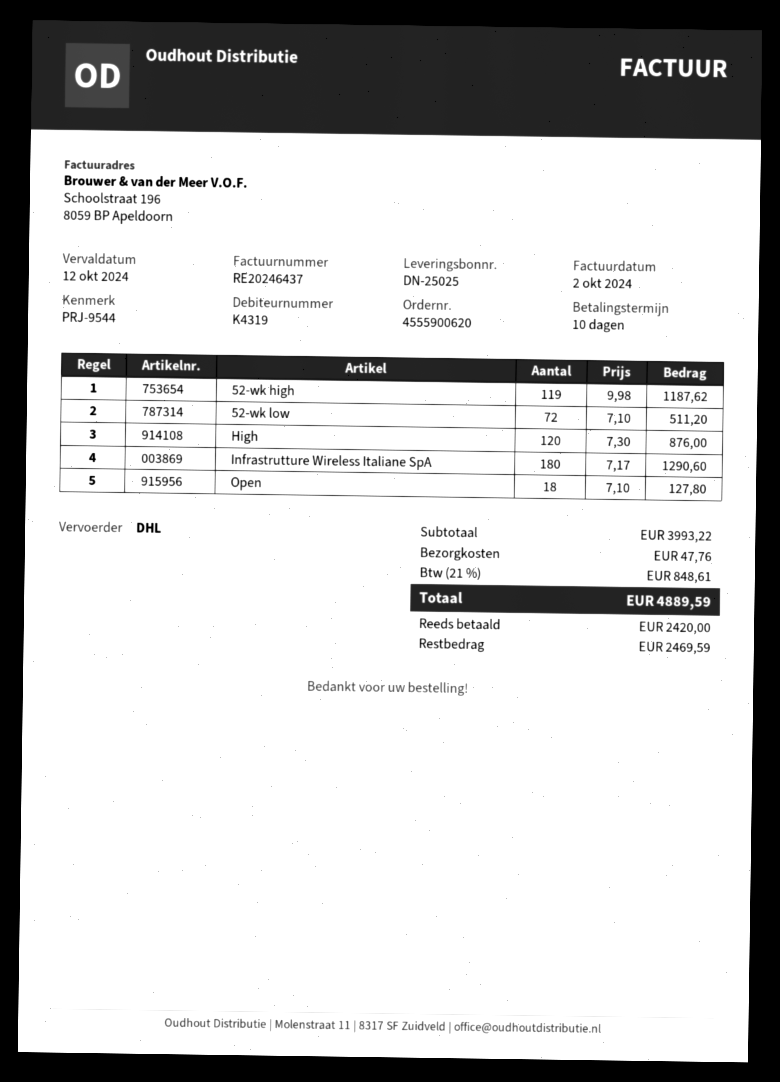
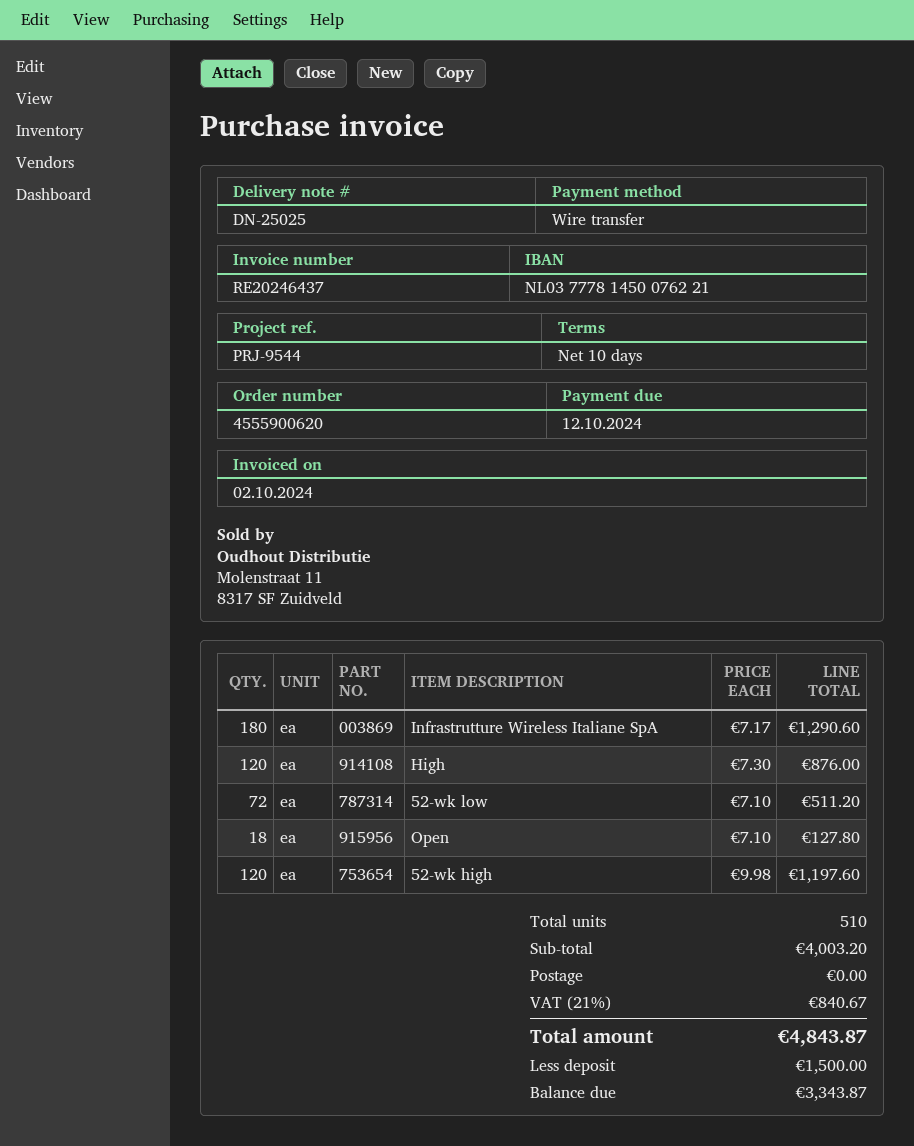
52-wk high: 119 x 9.98 = 1187.62 -> 120 x 9.98 = 1197.60
subtotal: 3993.22 -> 4003.20
shipping: 47.76 -> 0.00
tax: 21% = 848.61 -> 21% = 840.67
total: 4889.59 -> 4843.87
deposit: 2420.00 -> 1500.00
balance: 2469.59 -> 3343.87

